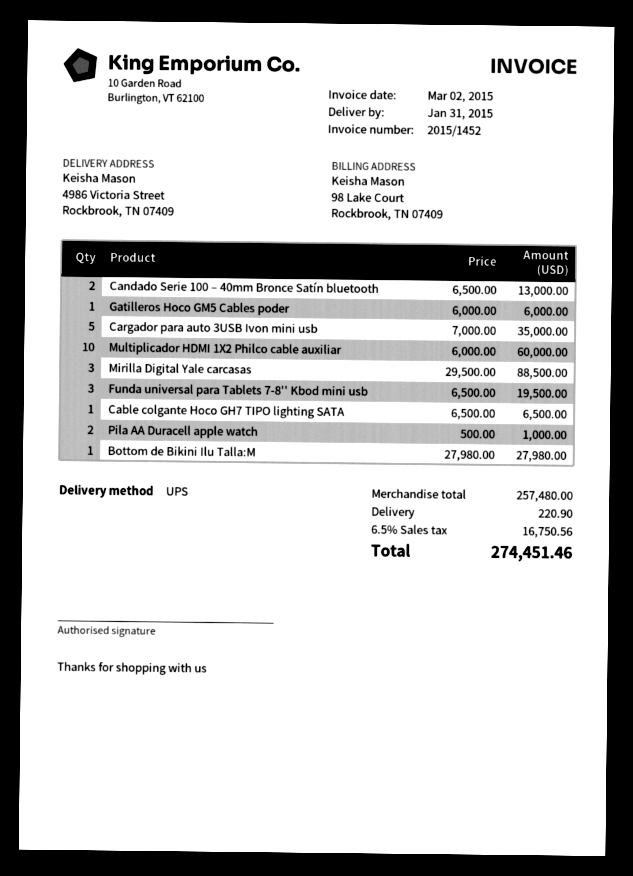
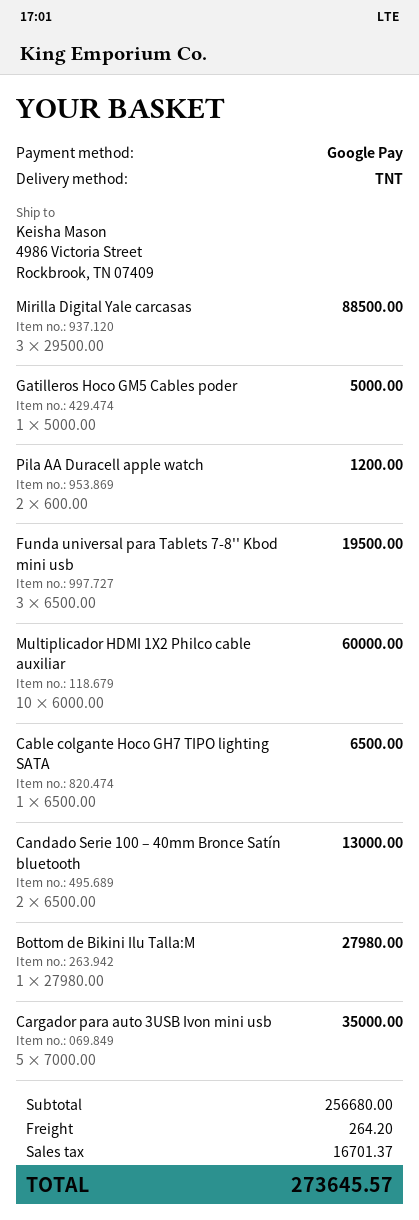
shipping method: UPS -> TNT
Gatilleros Hoco GM5 Cables poder: 1 x 6000.00 = 6000.00 -> 1 x 5000.00 = 5000.00
Pila AA Duracell apple watch: 2 x 500.00 = 1000.00 -> 2 x 600.00 = 1200.00
subtotal: 257480.00 -> 256680.00
shipping: 220.90 -> 264.20
tax: 16750.56 -> 16701.37
total: 274451.46 -> 273645.57

